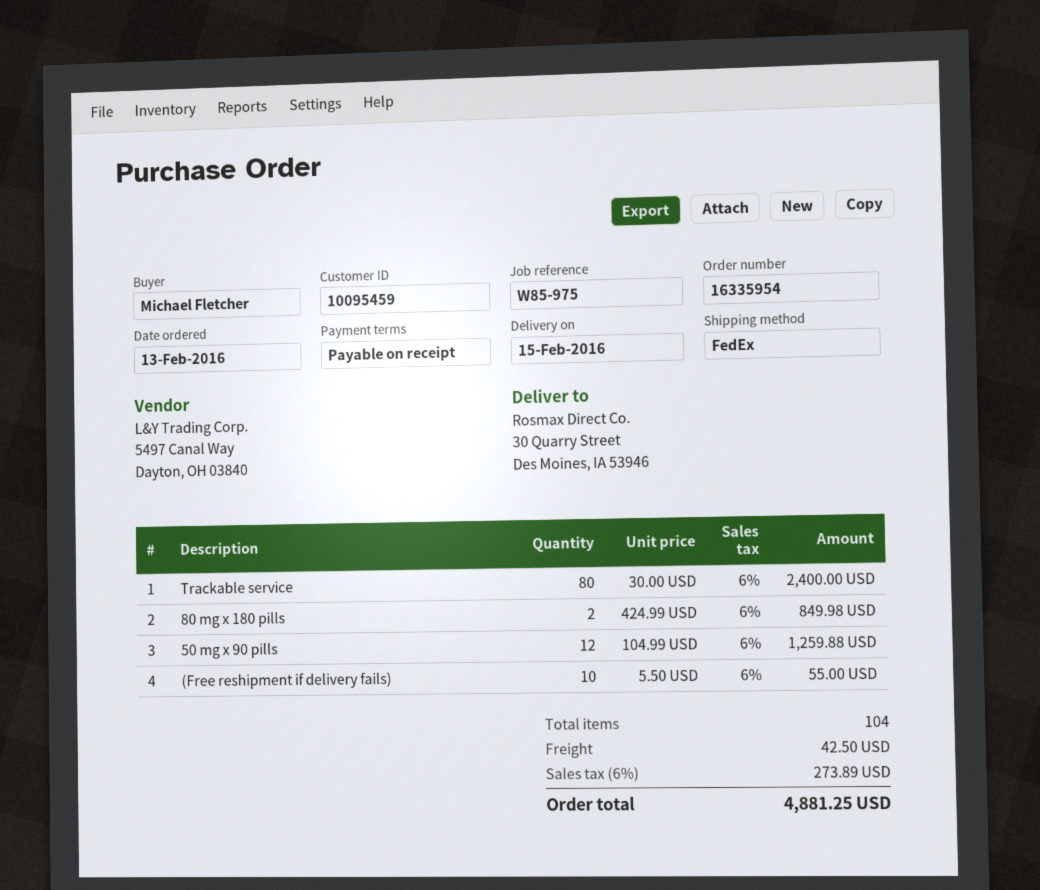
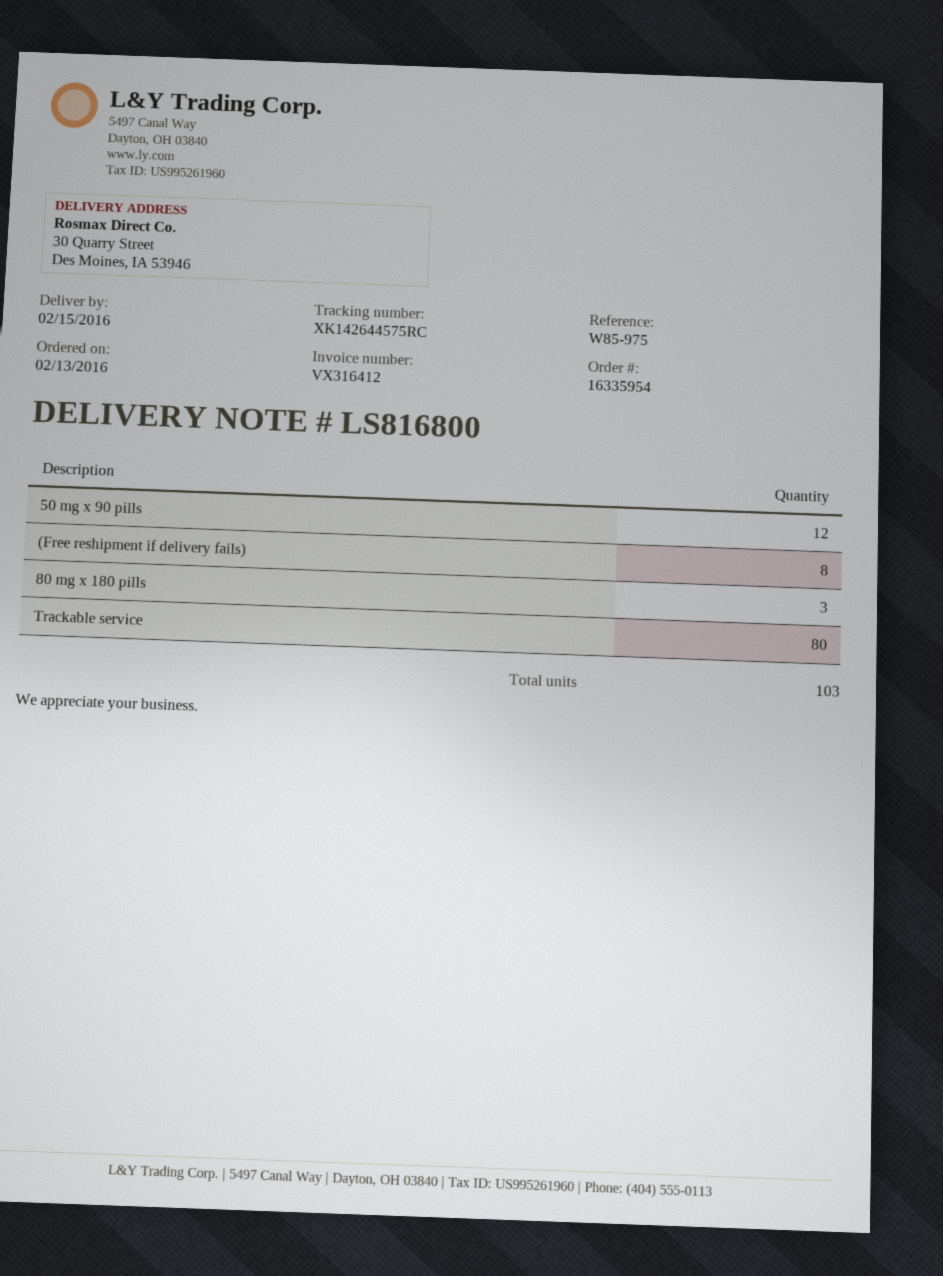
80 mg x 180 pills: 2 -> 3
(Free reshipment if delivery fails): 10 -> 8
total quantity: 104 -> 103

